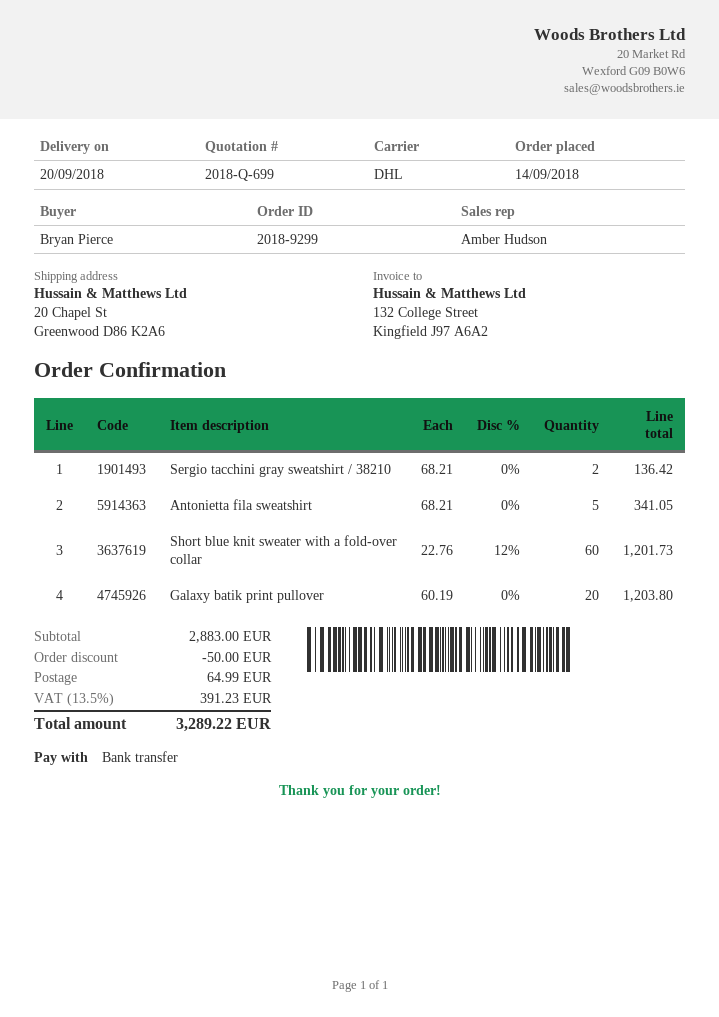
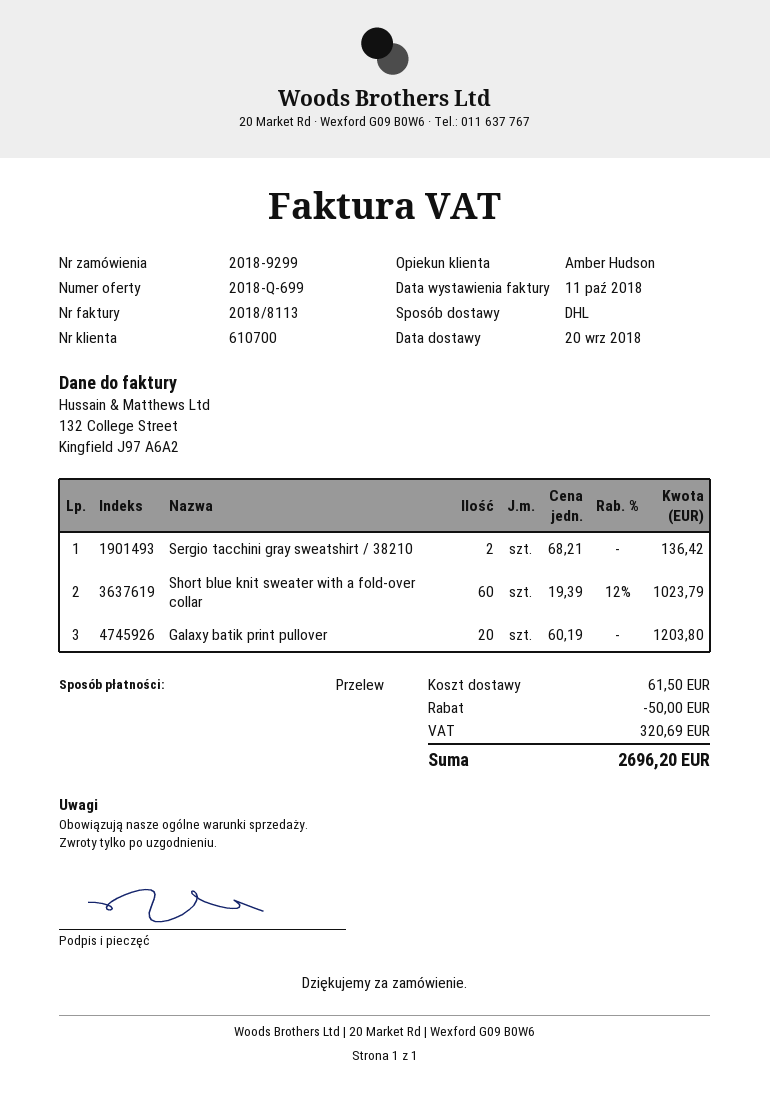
Antonietta fila sweatshirt: 5 x 68.21 = 341.05 -> none
Short blue knit sweater with a fold-over collar: 60 x 22.76 - 12% = 1201.73 -> 60 x 19.39 - 12% = 1023.79
shipping: 64.99 -> 61.50
tax: 391.23 -> 320.69
total: 3289.22 -> 2696.20

